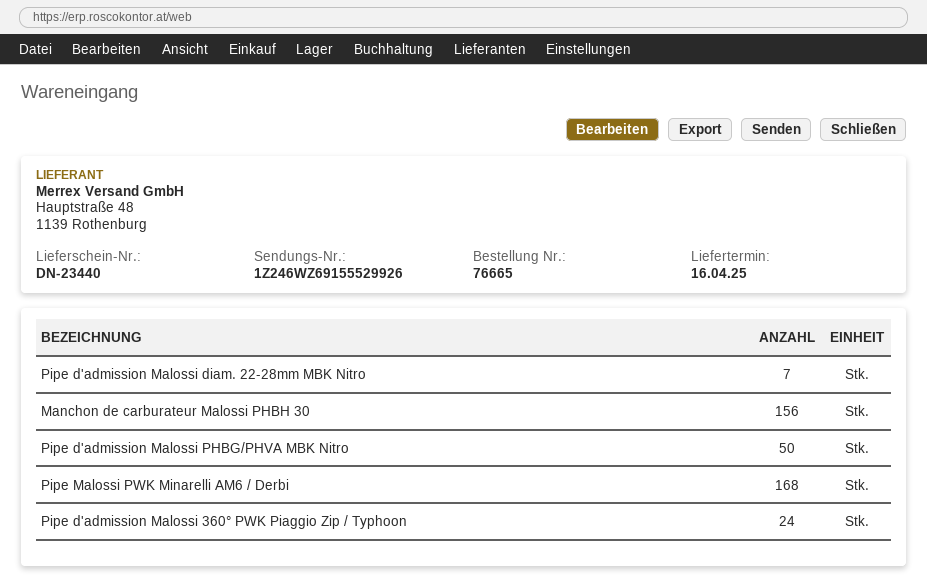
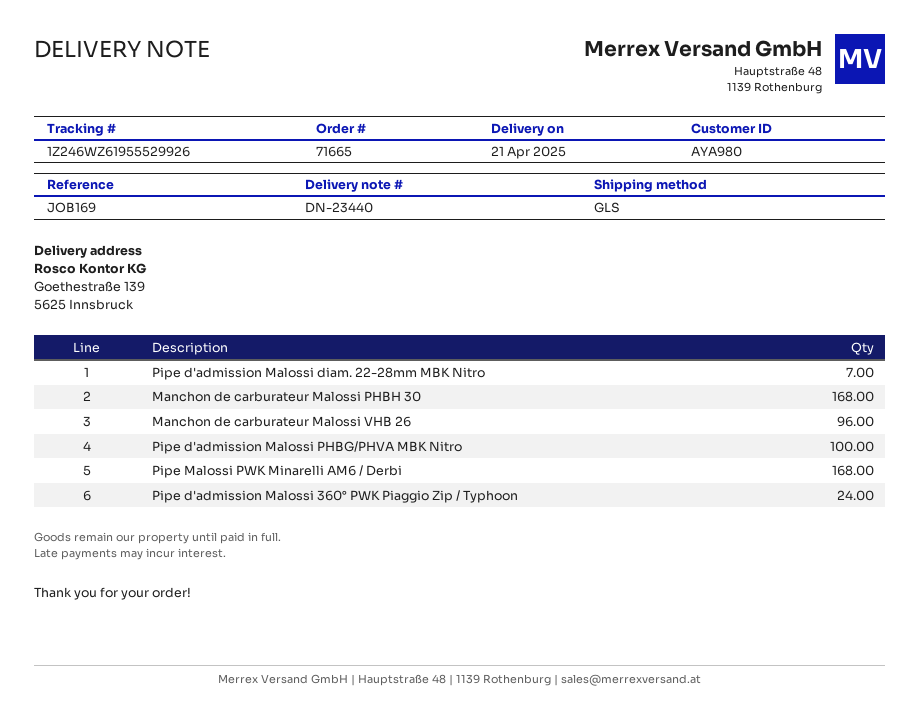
order number: 76665 -> 71665
delivery date: 2025-04-16 -> 2025-04-21
tracking number: 1Z246WZ69155529926 -> 1Z246WZ61955529926
Manchon de carburateur Malossi PHBH 30: 156 -> 168
Pipe d'admission Malossi PHBG/PHVA MBK Nitro: 50 -> 100
Manchon de carburateur Malossi VHB 26: none -> 96

